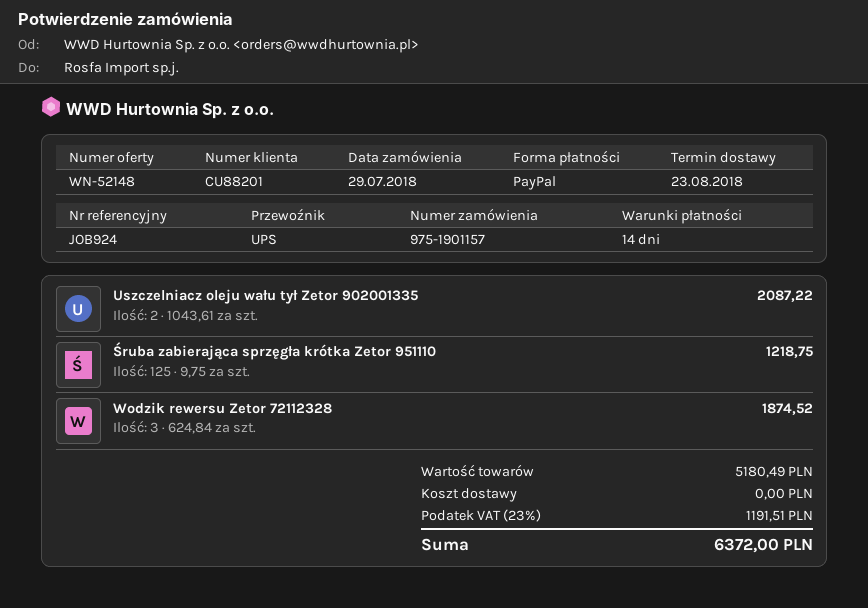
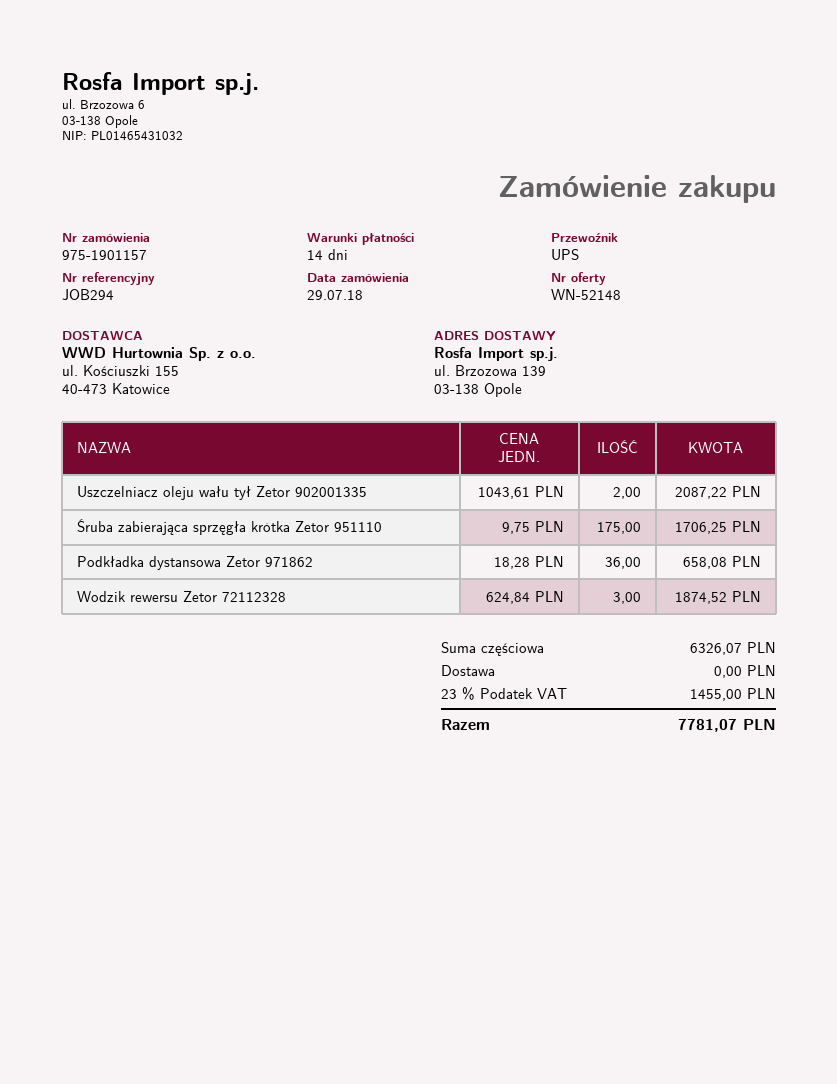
reference: JOB924 -> JOB294
Śruba zabierająca sprzęgła krótka Zetor 951110: 125 x 9.75 = 1218.75 -> 175 x 9.75 = 1706.25
Podkładka dystansowa Zetor 971862: none -> 36 x 18.28 = 658.08
subtotal: 5180.49 -> 6326.07
tax: 23% = 1191.51 -> 23% = 1455.00
total: 6372.00 -> 7781.07

